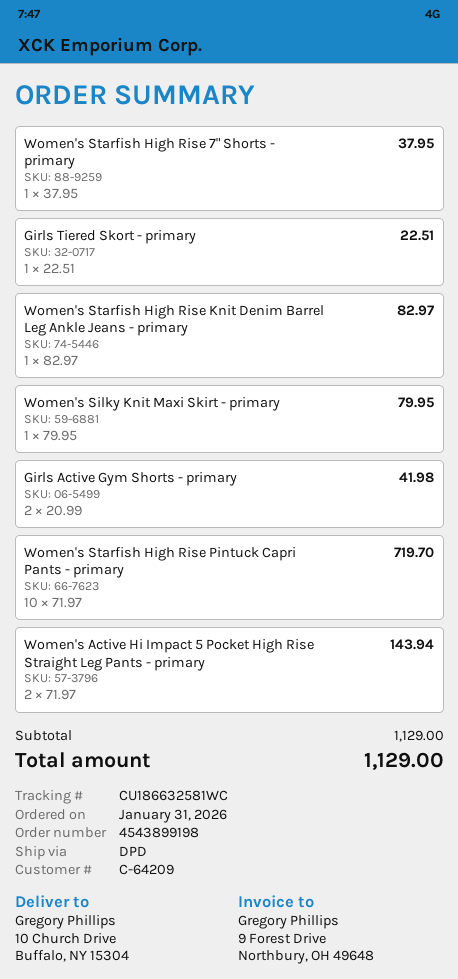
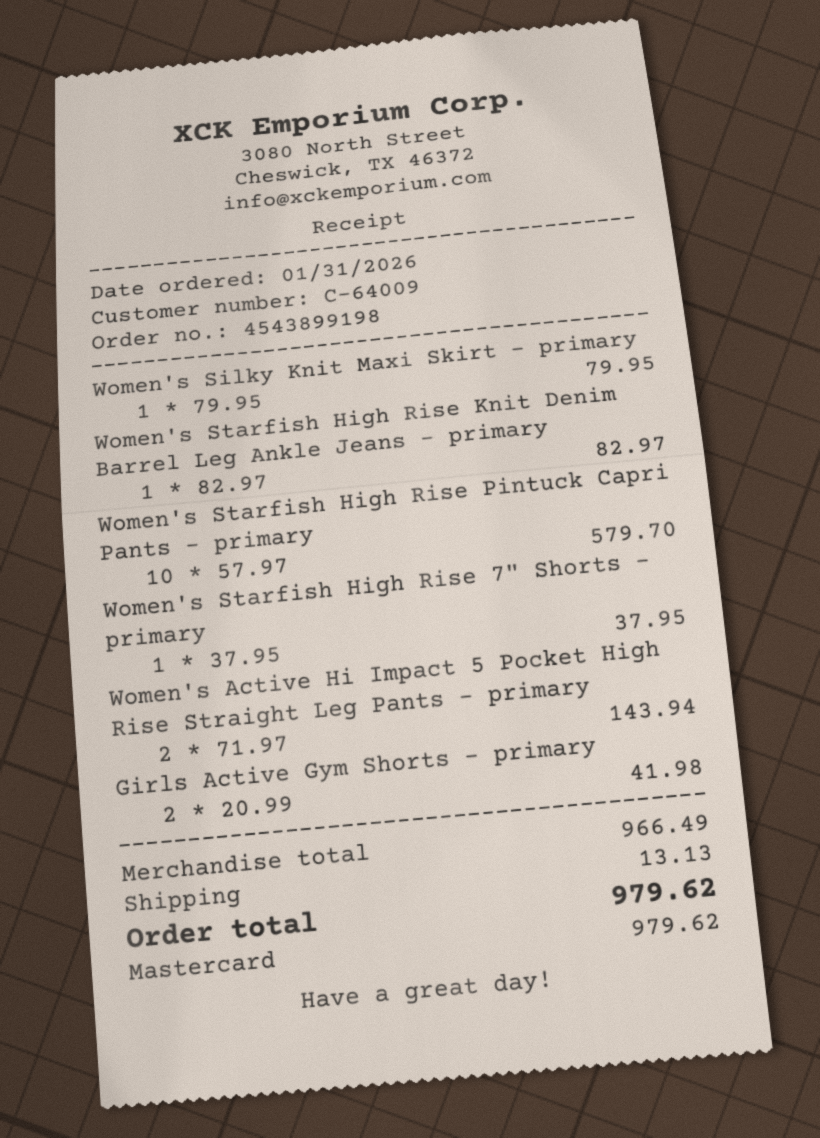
customer number: C-64209 -> C-64009
Girls Tiered Skort - primary: 1 x 22.51 = 22.51 -> none
Women's Starfish High Rise Pintuck Capri Pants - primary: 10 x 71.97 = 719.70 -> 10 x 57.97 = 579.70
subtotal: 1129.00 -> 966.49
shipping: none -> 13.13
total: 1129.00 -> 979.62

